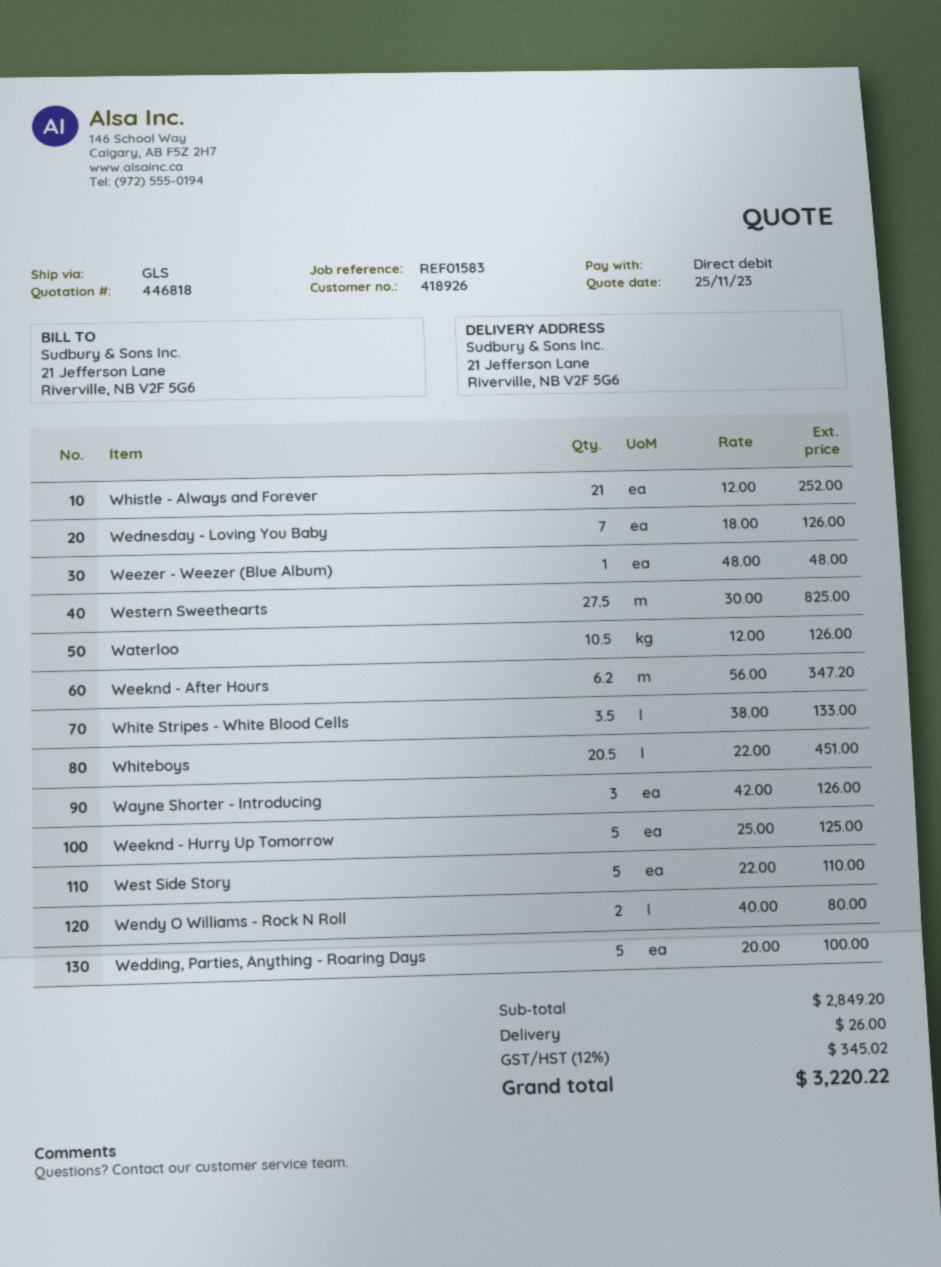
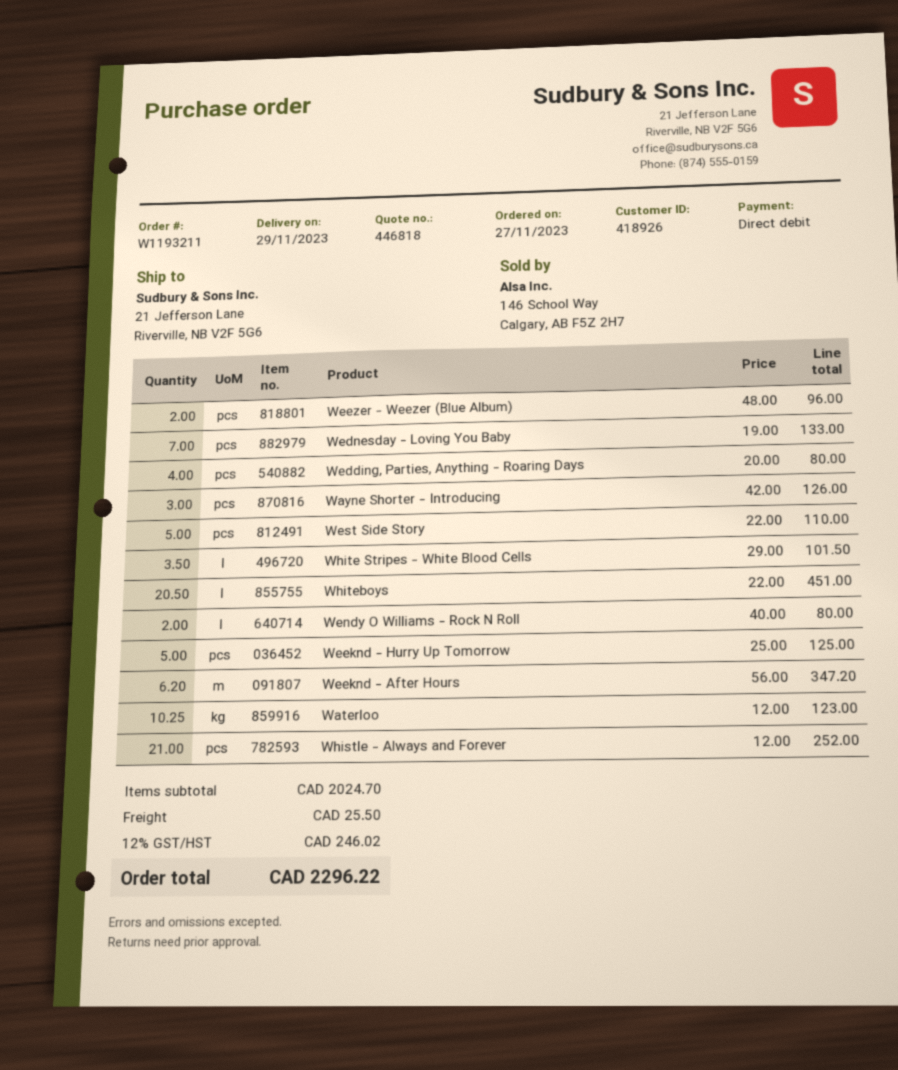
Wednesday - Loving You Baby: 7 x 18.00 = 126.00 -> 7 x 19.00 = 133.00
Weezer - Weezer (Blue Album): 1 x 48.00 = 48.00 -> 2 x 48.00 = 96.00
Western Sweethearts: 27.5 x 30.00 = 825.00 -> none
Waterloo: 10.5 x 12.00 = 126.00 -> 10.25 x 12.00 = 123.00
White Stripes - White Blood Cells: 3.5 x 38.00 = 133.00 -> 3.5 x 29.00 = 101.50
Wedding, Parties, Anything - Roaring Days: 5 x 20.00 = 100.00 -> 4 x 20.00 = 80.00
subtotal: 2849.20 -> 2024.70
shipping: 26.00 -> 25.50
tax: 12% = 345.02 -> 12% = 246.02
total: 3220.22 -> 2296.22

